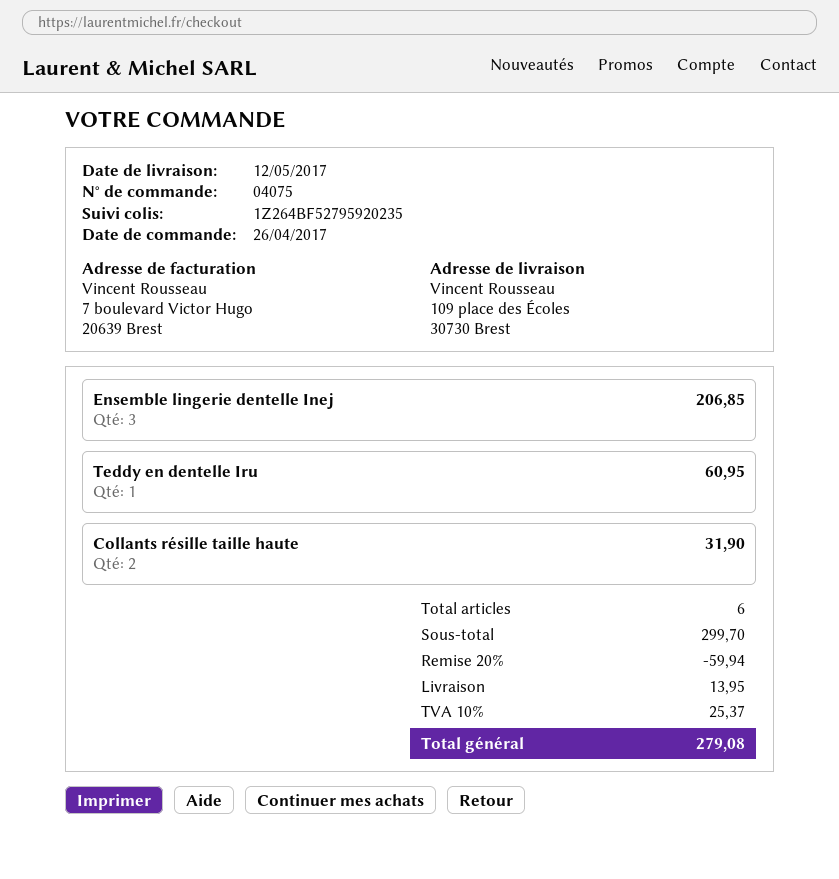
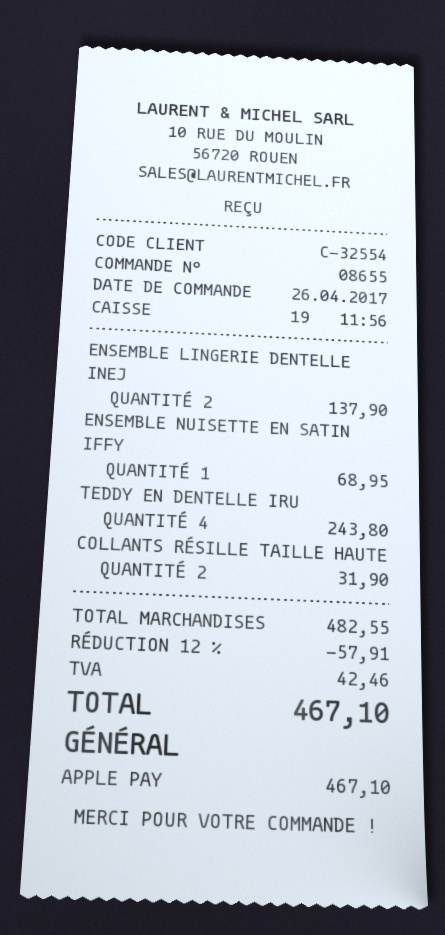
order number: 04075 -> 08655
Ensemble lingerie dentelle Inej: 3 for 206.85 -> 2 for 137.90
Teddy en dentelle Iru: 1 for 60.95 -> 4 for 243.80
ENSEMBLE NUISETTE EN SATIN IFFY: none -> 1 for 68.95
subtotal: 299.70 -> 482.55
discount: 20% = 59.94 -> 12% = 57.91
shipping: 13.95 -> none
tax: 25.37 -> 42.46
total: 279.08 -> 467.10

